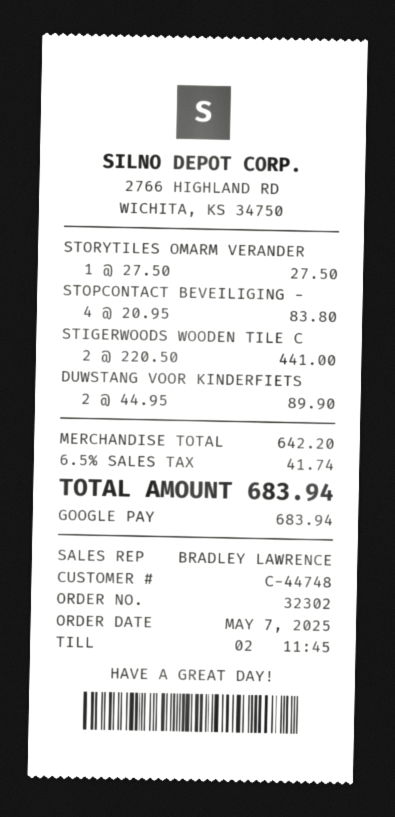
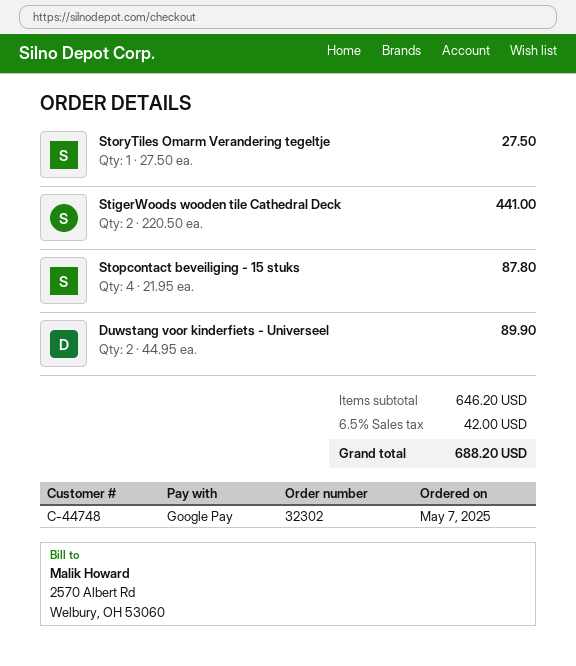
STOPCONTACT BEVEILIGING -: 4 x 20.95 = 83.80 -> 4 x 21.95 = 87.80
subtotal: 642.20 -> 646.20
tax: 6.5% = 41.74 -> 6.5% = 42.00
total: 683.94 -> 688.20

